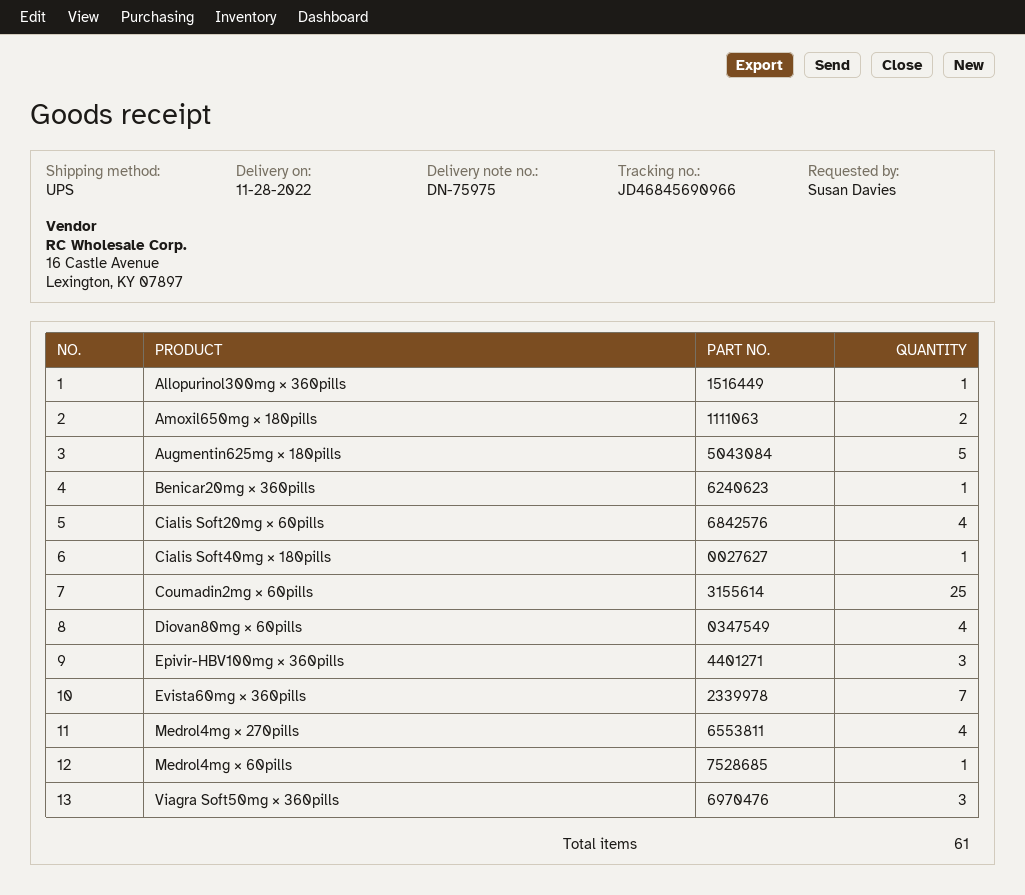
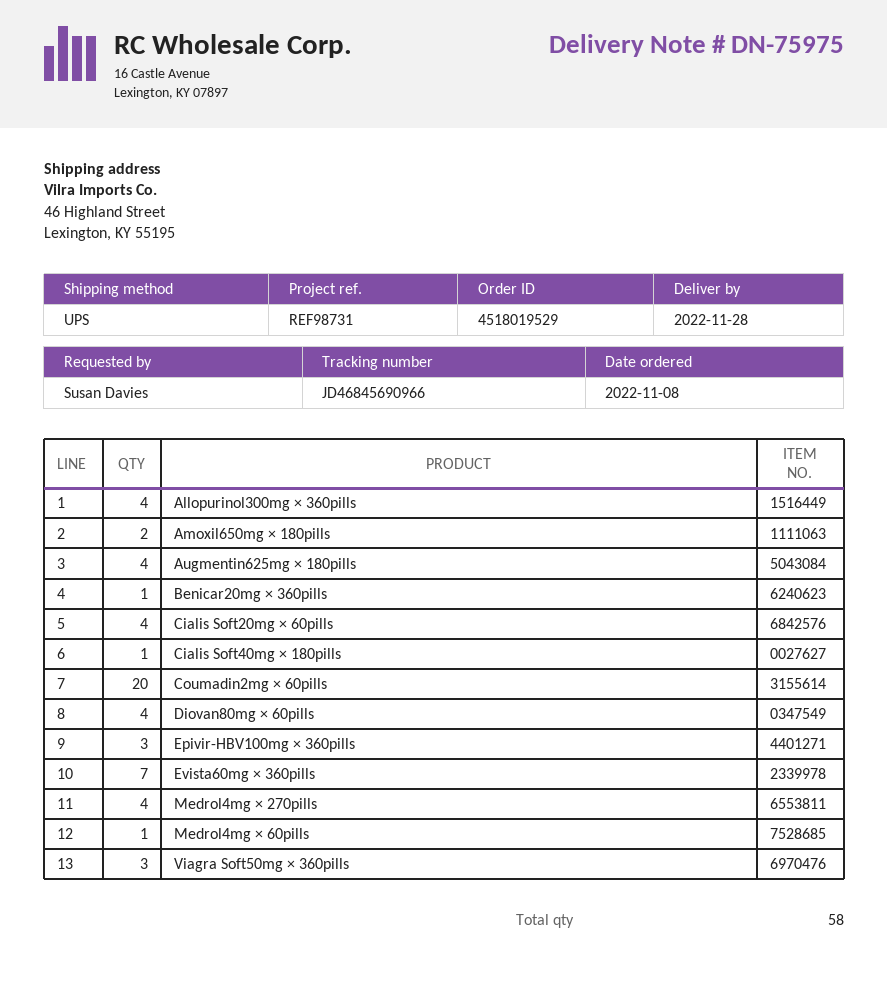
Allopurinol300mg × 360pills: 1 -> 4
Augmentin625mg × 180pills: 5 -> 4
Coumadin2mg × 60pills: 25 -> 20
total quantity: 61 -> 58

